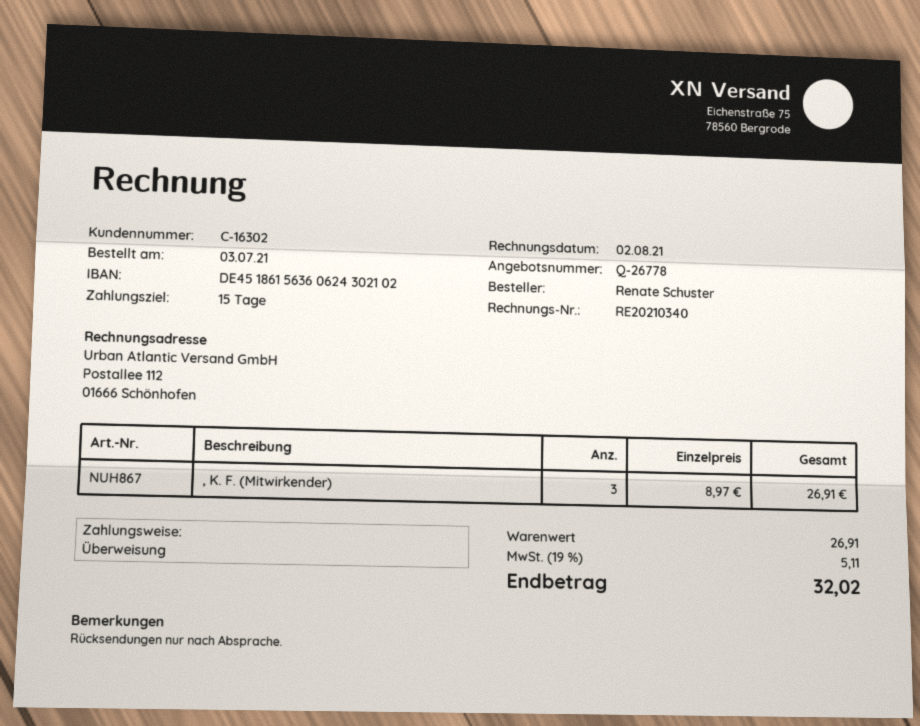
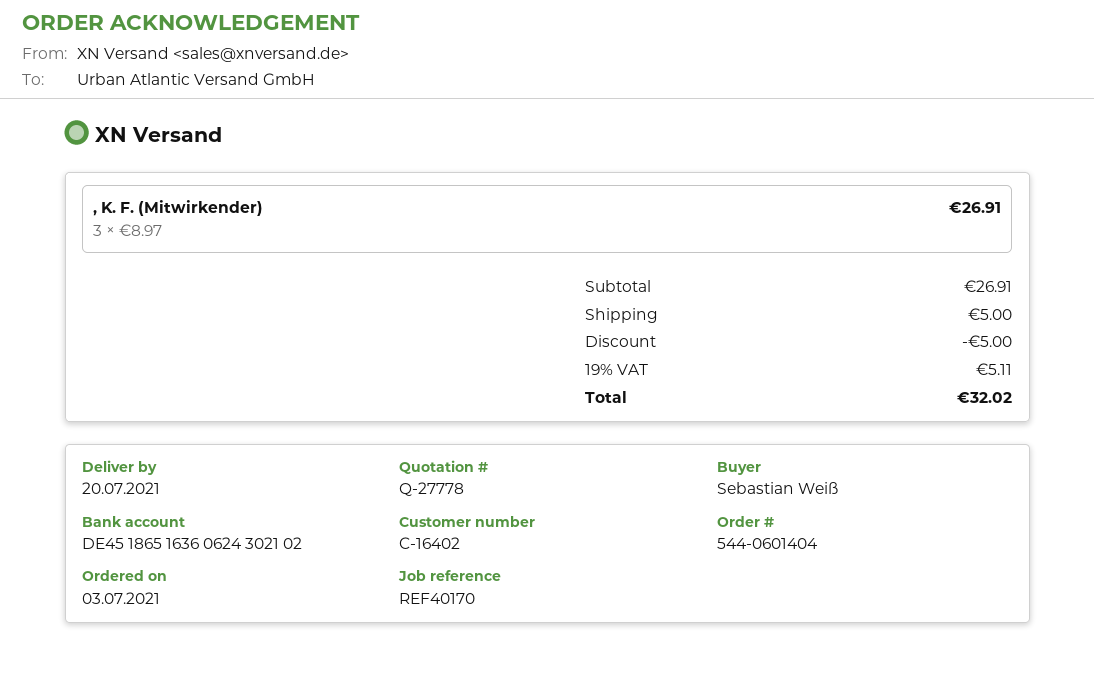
quote number: Q-26778 -> Q-27778
customer number: C-16302 -> C-16402
ordered by: Renate Schuster -> Sebastian Weiß
bank account: DE45186156360624302102 -> DE45186516360624302102
discount: none -> 5.00
shipping: none -> 5.00

